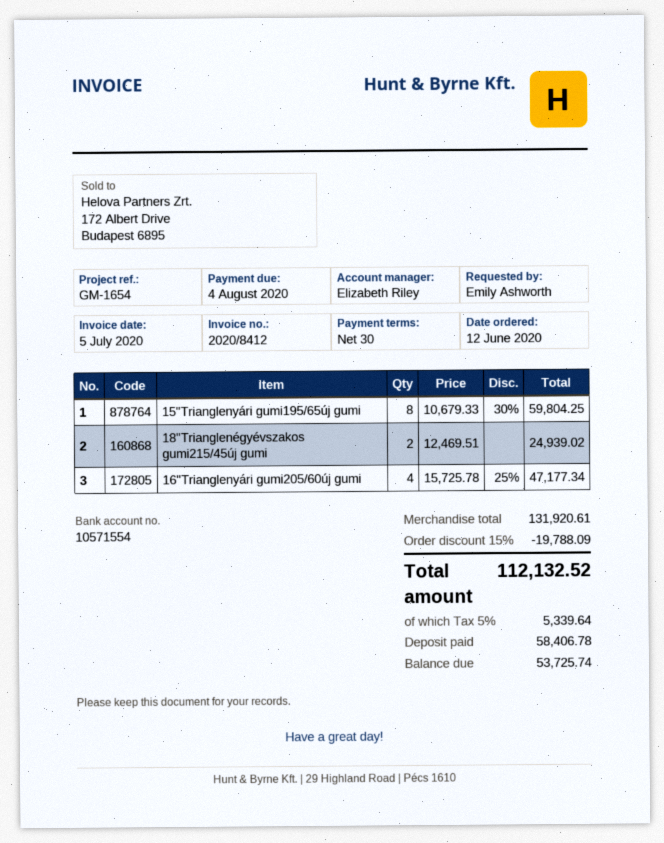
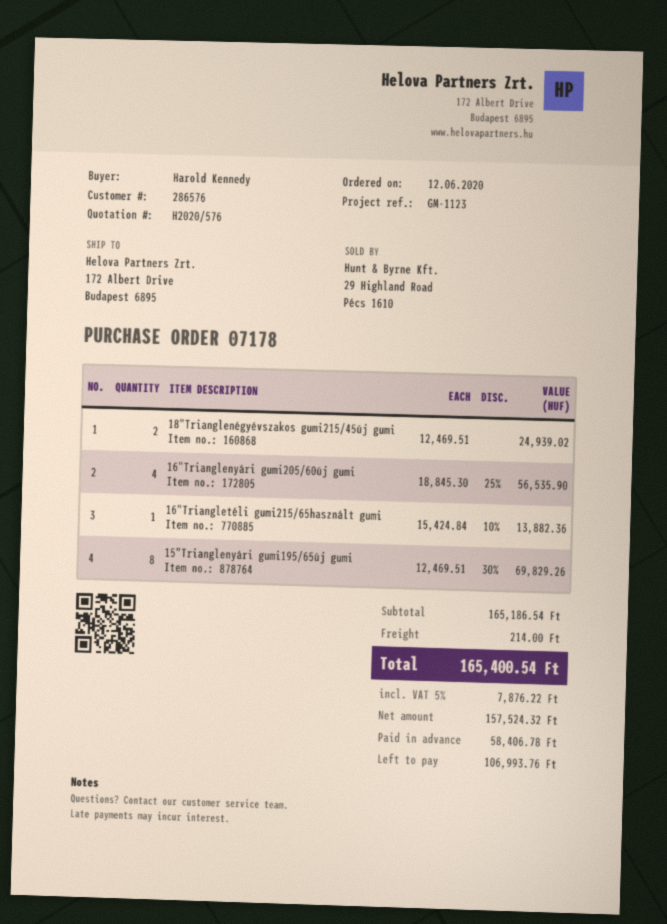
reference: GM-1654 -> GM-1123
ordered by: Emily Ashworth -> Harold Kennedy
15"Trianglenyári gumi195/65új gumi: 8 x 10679.33 - 30% = 59804.25 -> 8 x 12469.51 - 30% = 69829.26
16"Trianglenyári gumi205/60új gumi: 4 x 15725.78 - 25% = 47177.34 -> 4 x 18845.30 - 25% = 56535.90
16"Triangletéli gumi215/65használt gumi: none -> 1 x 15424.84 - 10% = 13882.36
subtotal: 131920.61 -> 165186.54
discount: 15% = 19788.09 -> none
shipping: none -> 214.00
tax: 5% = 5339.64 -> 5% = 7876.22
total: 112132.52 -> 165400.54
balance: 53725.74 -> 106993.76

